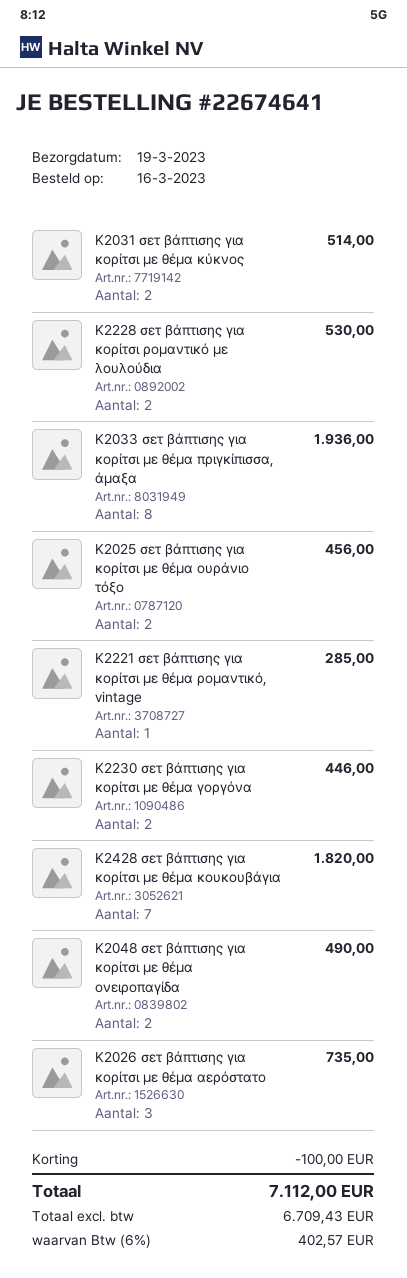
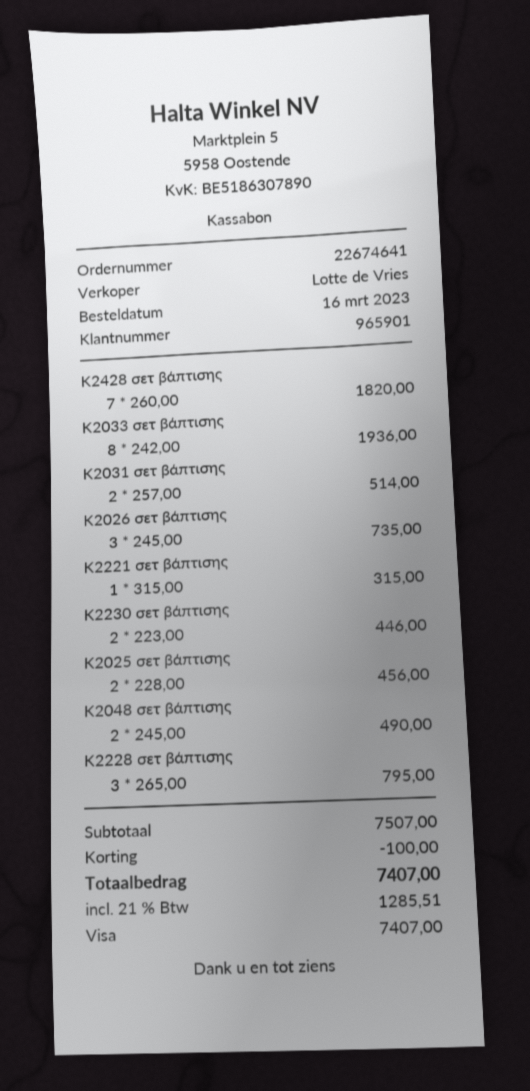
Κ2228 σετ βάπτισης για κορίτσι ρομαντικό με λουλούδια: 2 for 530.00 -> 3 for 795.00
Κ2221 σετ βάπτισης για κορίτσι με θέμα ρομαντικό, vintage: 1 for 285.00 -> 1 for 315.00
tax: 6% = 402.57 -> 21% = 1285.51
total: 7112.00 -> 7407.00

